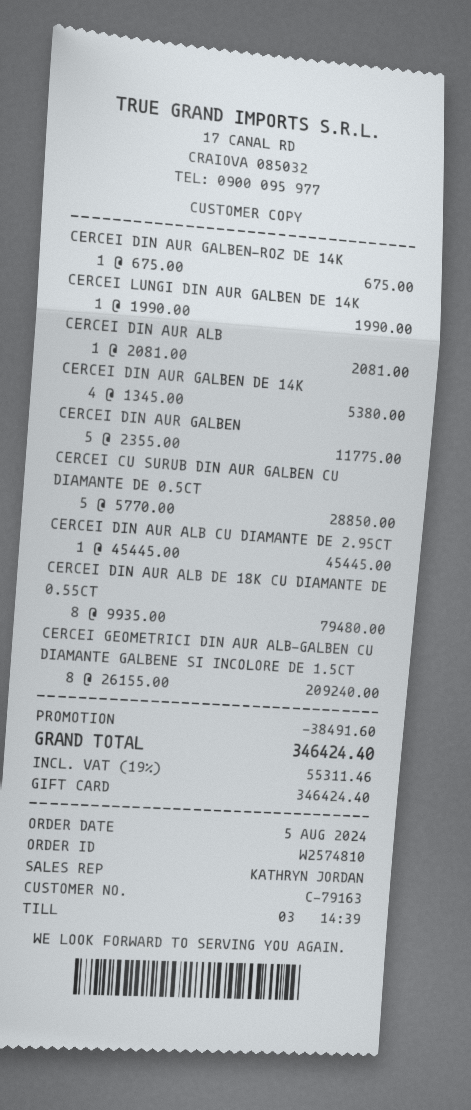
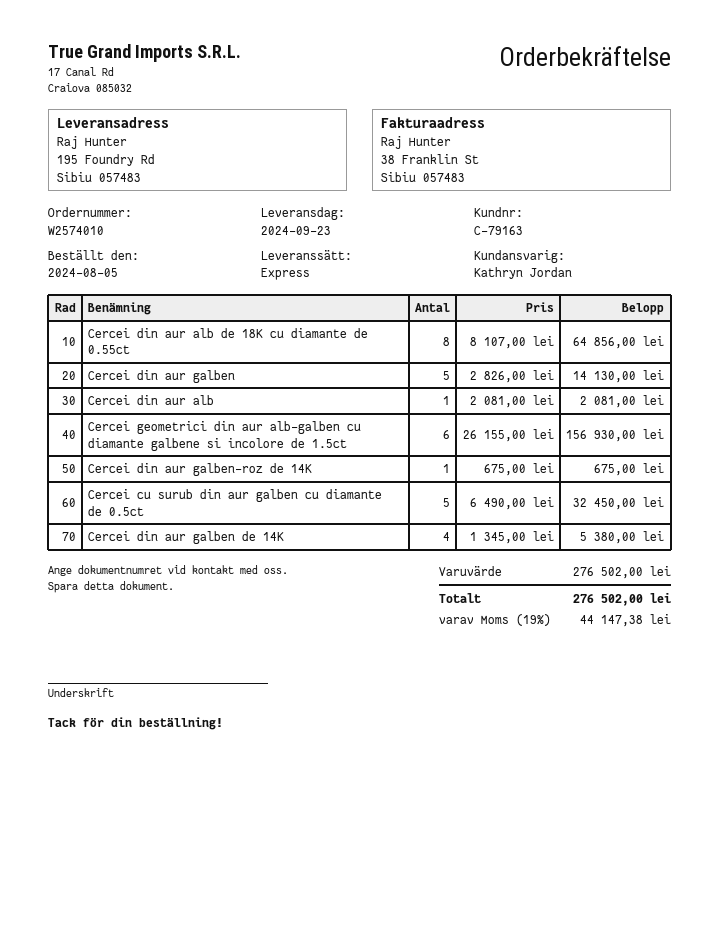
order number: W2574810 -> W2574010
CERCEI LUNGI DIN AUR GALBEN DE 14K: 1 x 1990.00 = 1990.00 -> none
CERCEI DIN AUR GALBEN: 5 x 2355.00 = 11775.00 -> 5 x 2826.00 = 14130.00
CERCEI CU SURUB DIN AUR GALBEN CU DIAMANTE DE 0.5CT: 5 x 5770.00 = 28850.00 -> 5 x 6490.00 = 32450.00
CERCEI DIN AUR ALB CU DIAMANTE DE 2.95CT: 1 x 45445.00 = 45445.00 -> none
CERCEI DIN AUR ALB DE 18K CU DIAMANTE DE 0.55CT: 8 x 9935.00 = 79480.00 -> 8 x 8107.00 = 64856.00
CERCEI GEOMETRICI DIN AUR ALB-GALBEN CU DIAMANTE GALBENE SI INCOLORE DE 1.5CT: 8 x 26155.00 = 209240.00 -> 6 x 26155.00 = 156930.00
discount: 38491.60 -> none
tax: 19% = 55311.46 -> 19% = 44147.38
total: 346424.40 -> 276502.00

